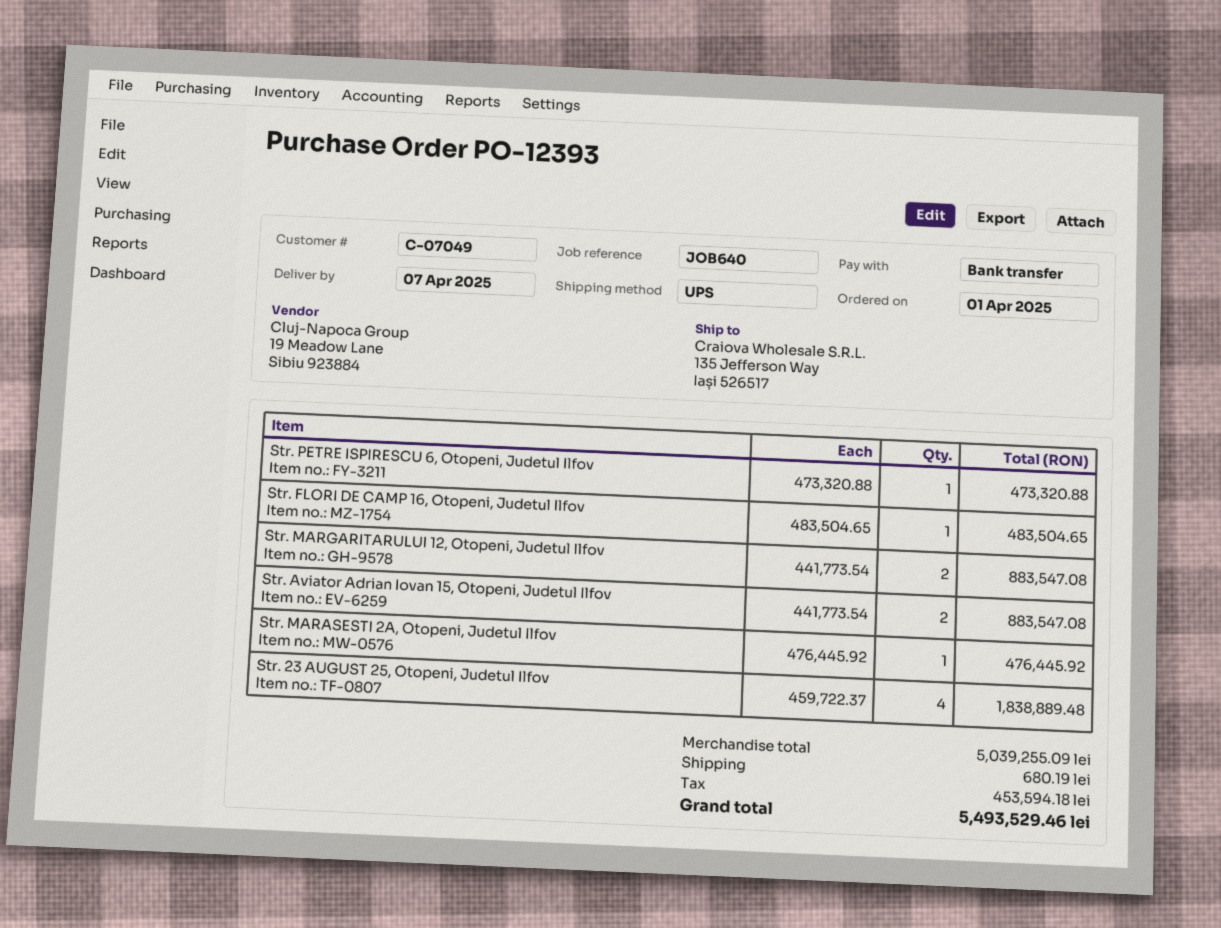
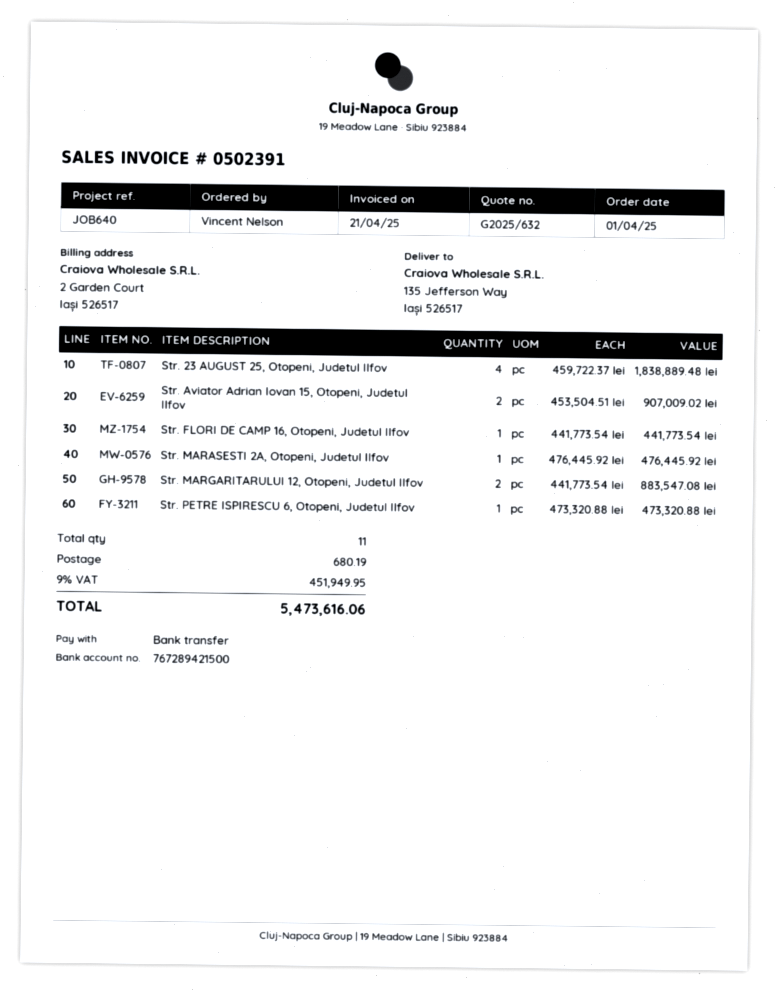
Str. FLORI DE CAMP 16, Otopeni, Judetul Ilfov: 1 x 483504.65 = 483504.65 -> 1 x 441773.54 = 441773.54
Str. Aviator Adrian Iovan 15, Otopeni, Judetul Ilfov: 2 x 441773.54 = 883547.08 -> 2 x 453504.51 = 907009.02
tax: 453594.18 -> 451949.95
total: 5493529.46 -> 5473616.06

